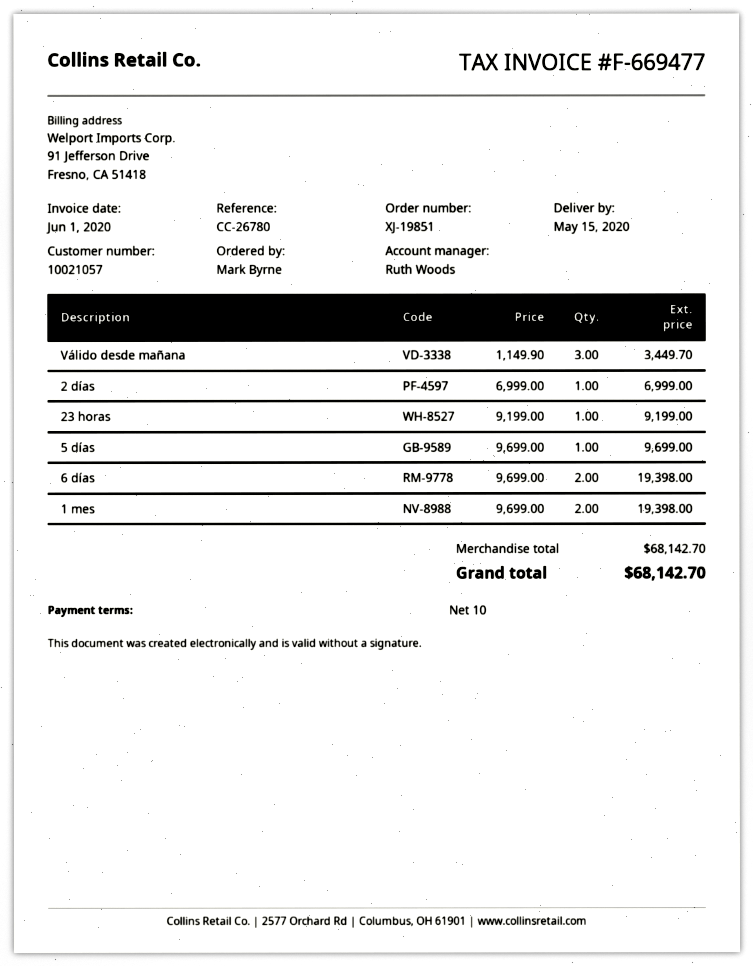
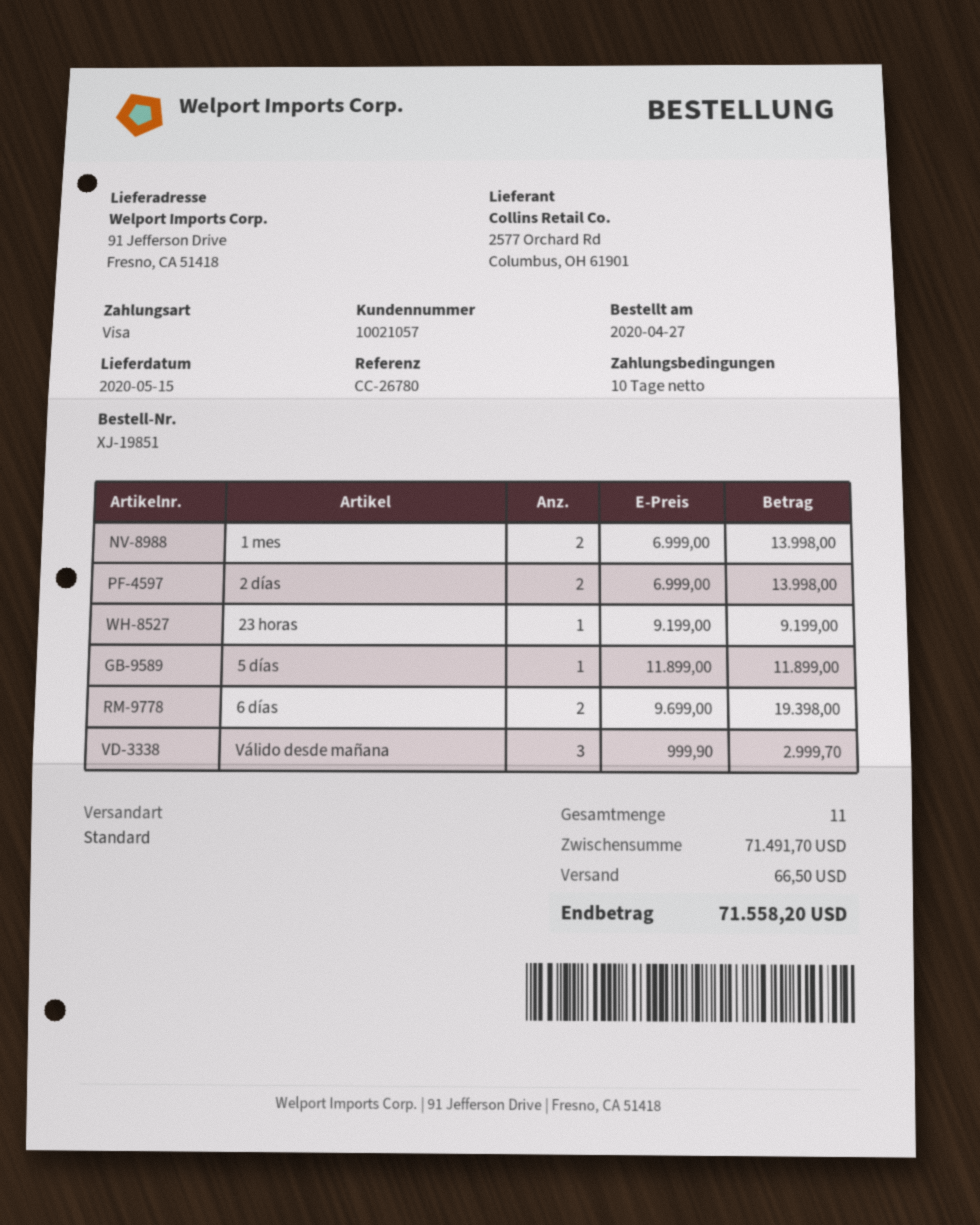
Válido desde mañana: 3 x 1149.90 = 3449.70 -> 3 x 999.90 = 2999.70
2 días: 1 x 6999.00 = 6999.00 -> 2 x 6999.00 = 13998.00
5 días: 1 x 9699.00 = 9699.00 -> 1 x 11899.00 = 11899.00
1 mes: 2 x 9699.00 = 19398.00 -> 2 x 6999.00 = 13998.00
subtotal: 68142.70 -> 71491.70
shipping: none -> 66.50
total: 68142.70 -> 71558.20

